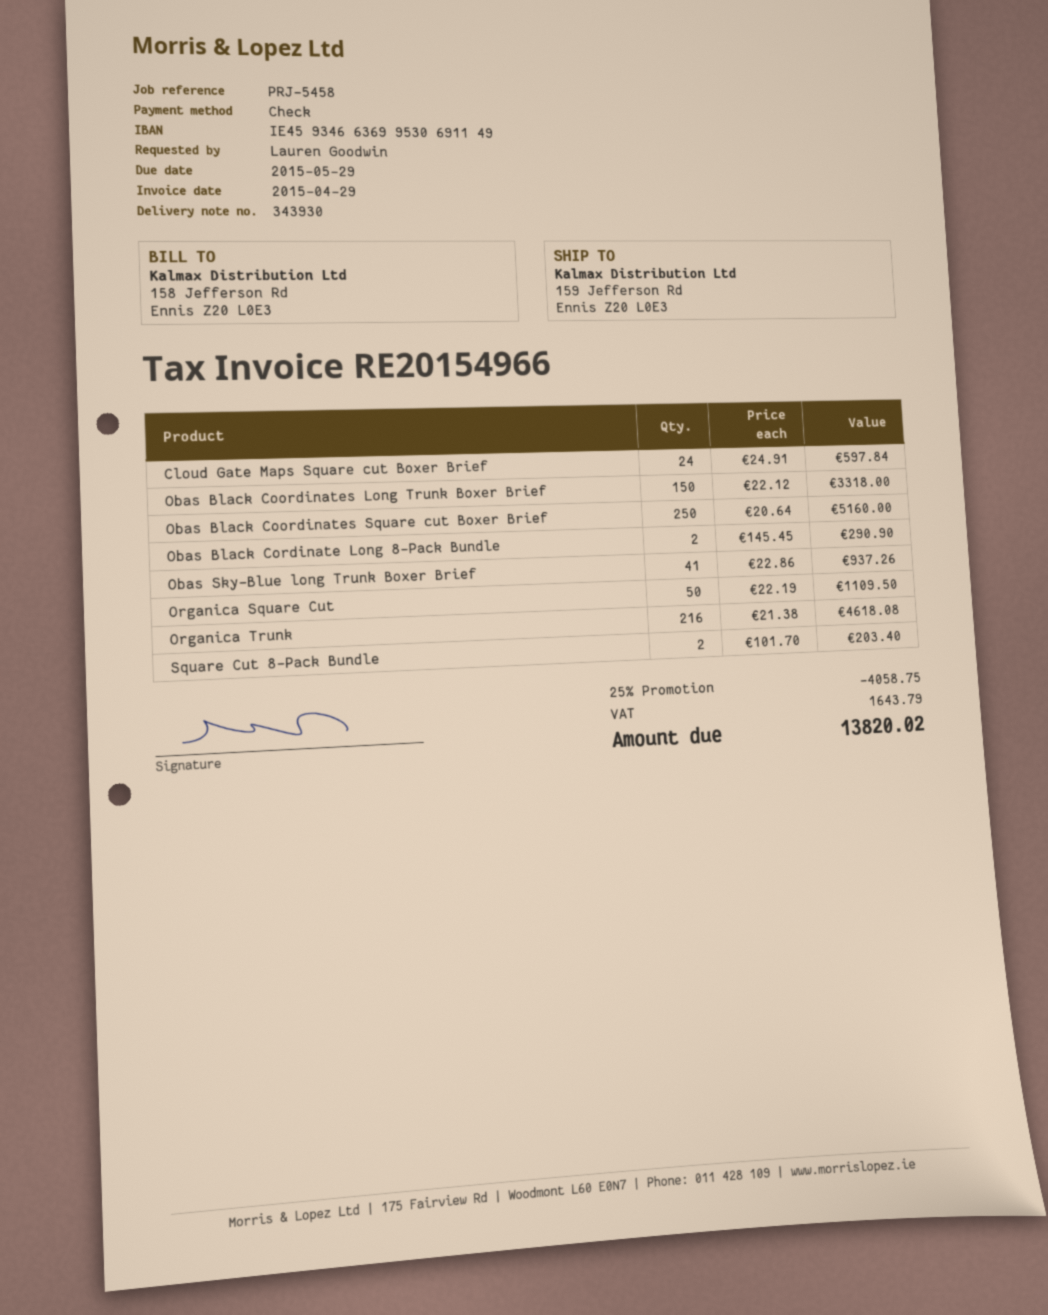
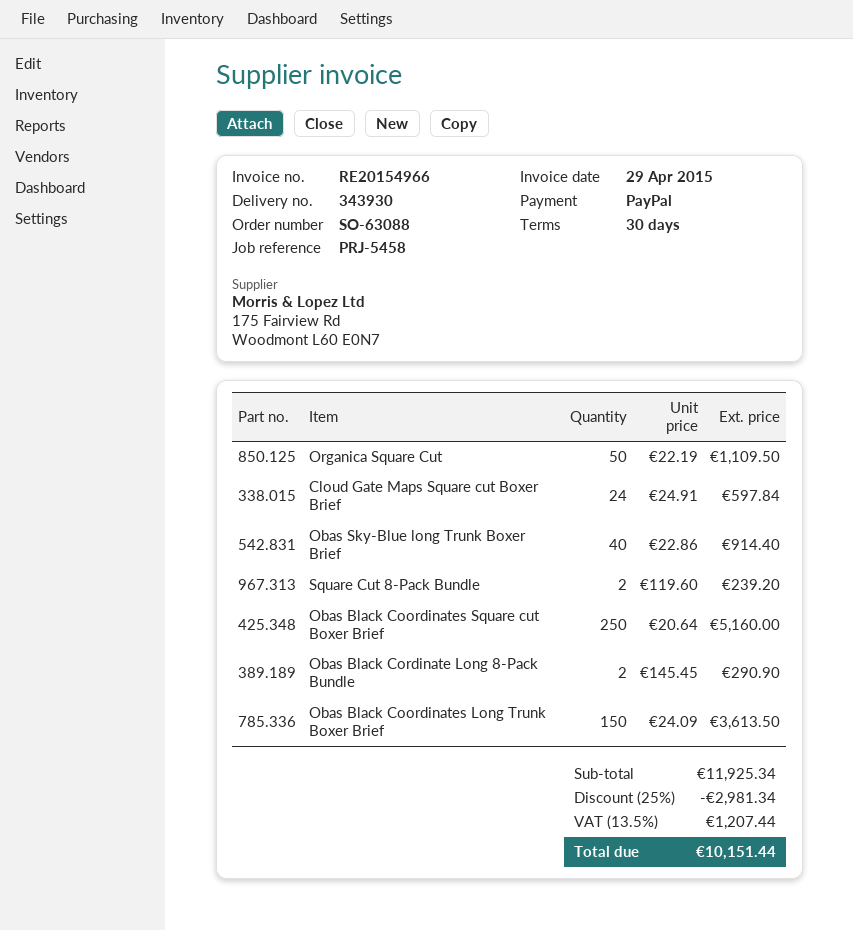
payment method: cheque -> PayPal
Obas Black Coordinates Long Trunk Boxer Brief: 150 x 22.12 = 3318.00 -> 150 x 24.09 = 3613.50
Obas Sky-Blue long Trunk Boxer Brief: 41 x 22.86 = 937.26 -> 40 x 22.86 = 914.40
Organica Trunk: 216 x 21.38 = 4618.08 -> none
Square Cut 8-Pack Bundle: 2 x 101.70 = 203.40 -> 2 x 119.60 = 239.20
discount: 25% = 4058.75 -> 25% = 2981.34
tax: 1643.79 -> 1207.44
total: 13820.02 -> 10151.44

